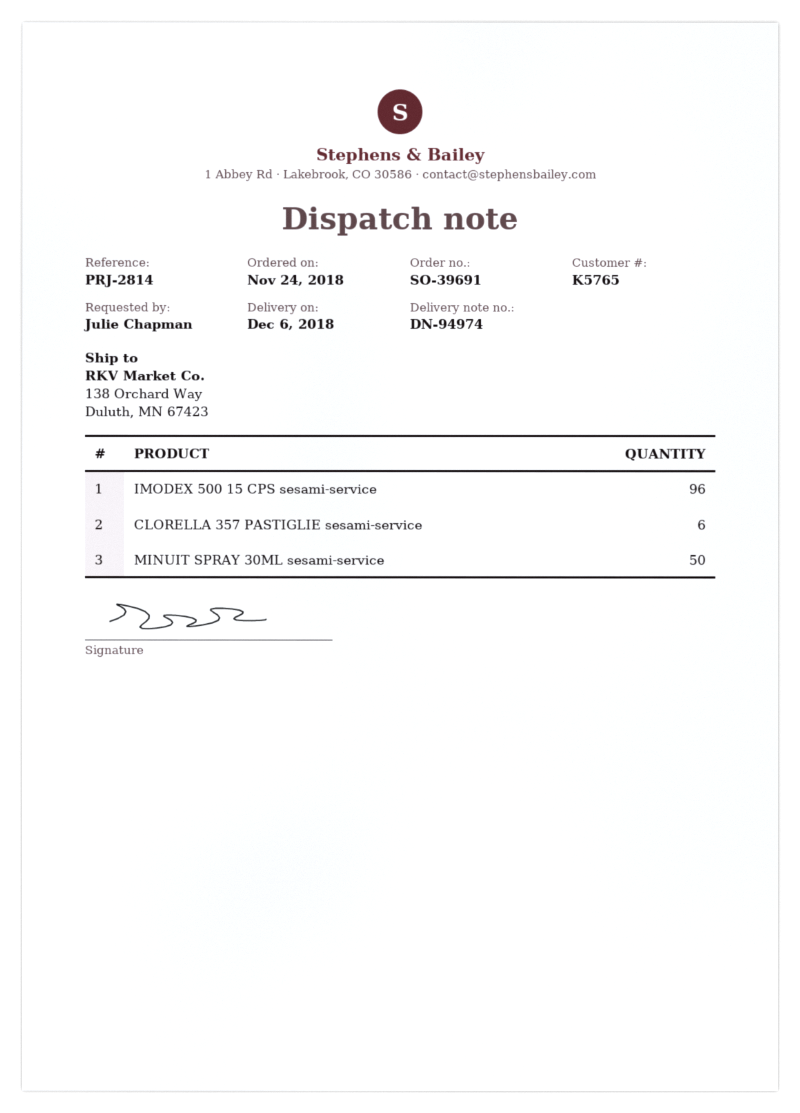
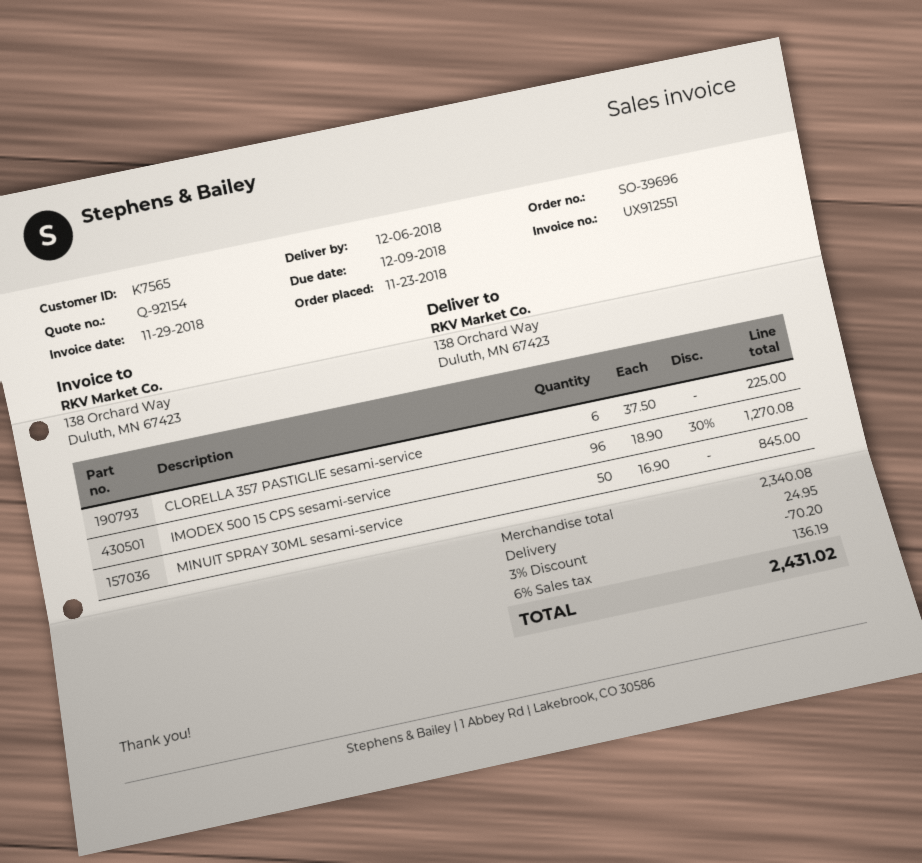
order number: SO-39691 -> SO-39696
order date: 2018-11-24 -> 2018-11-23
customer number: K5765 -> K7565

